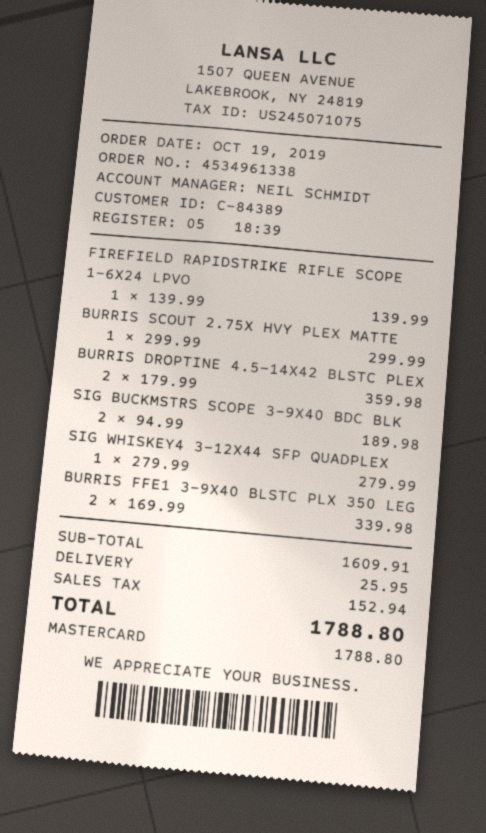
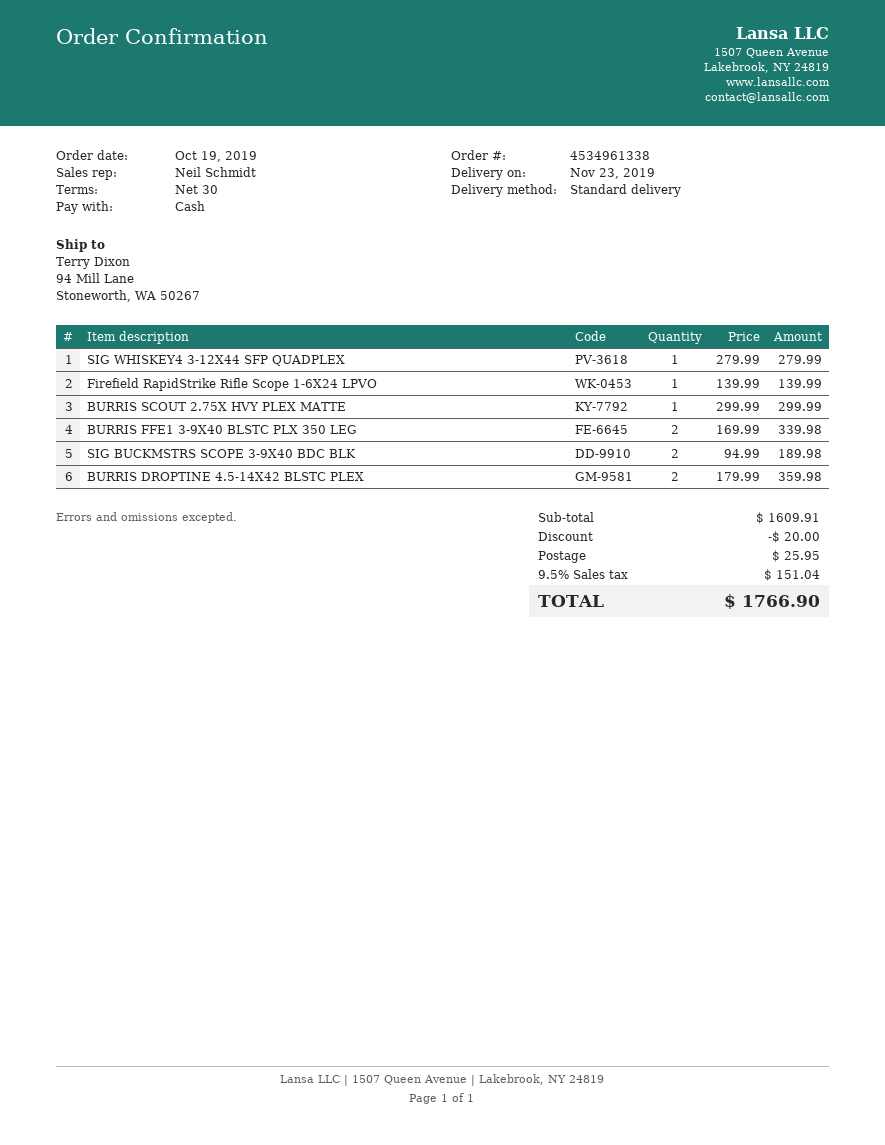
payment method: Mastercard -> cash
discount: none -> 20.00
tax: 152.94 -> 151.04
total: 1788.80 -> 1766.90

